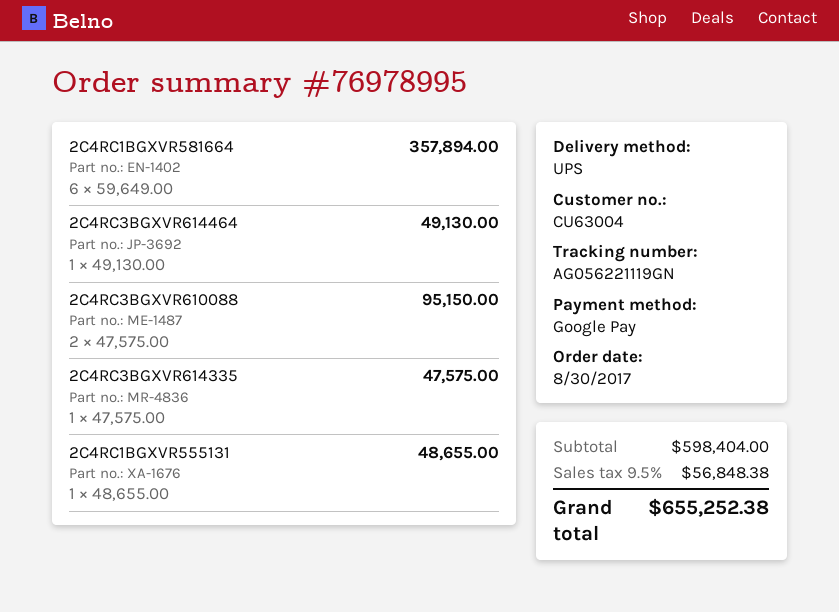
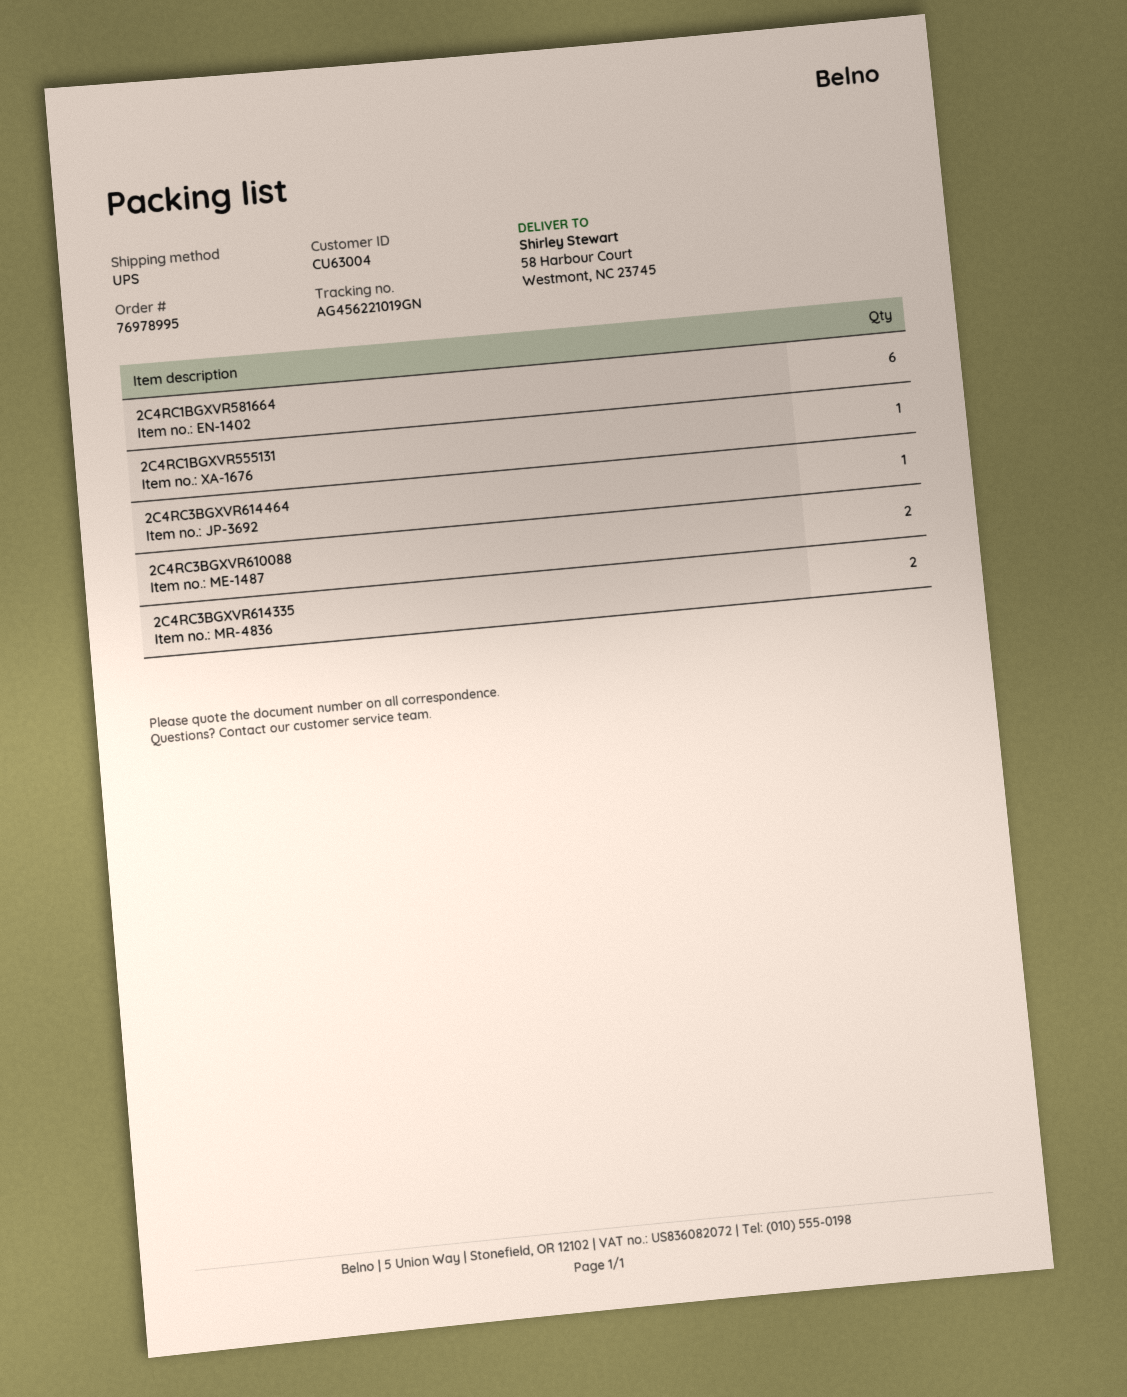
tracking number: AG056221119GN -> AG456221019GN
2C4RC3BGXVR614335: 1 -> 2

